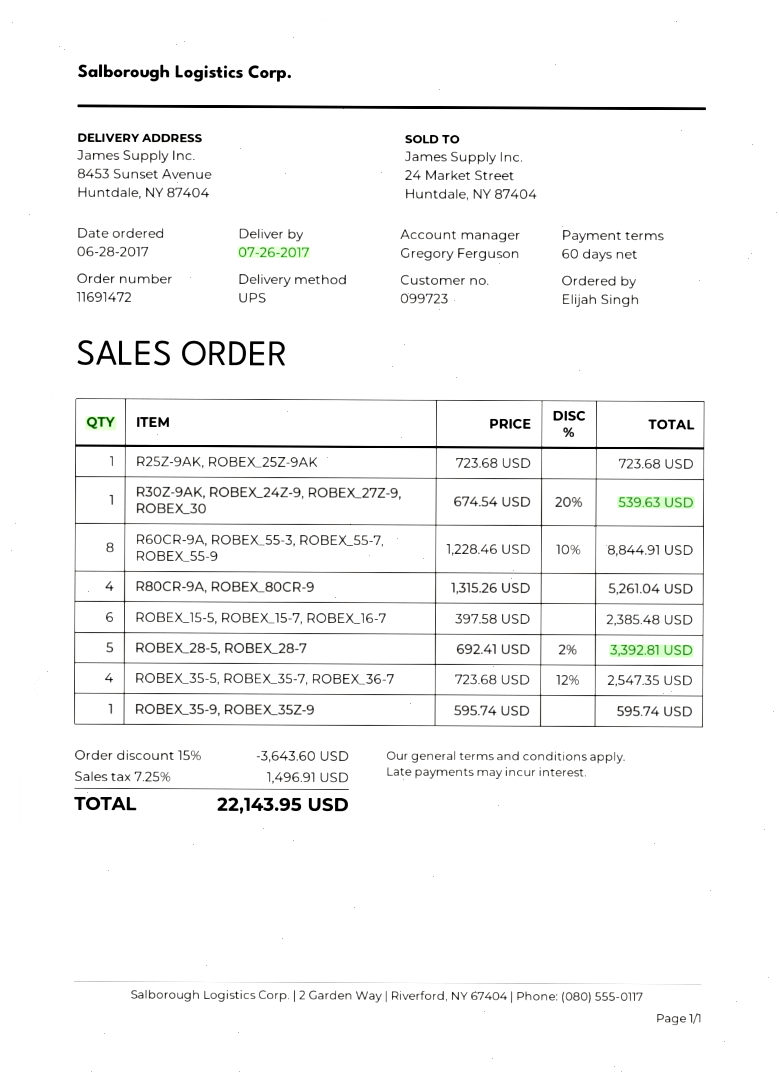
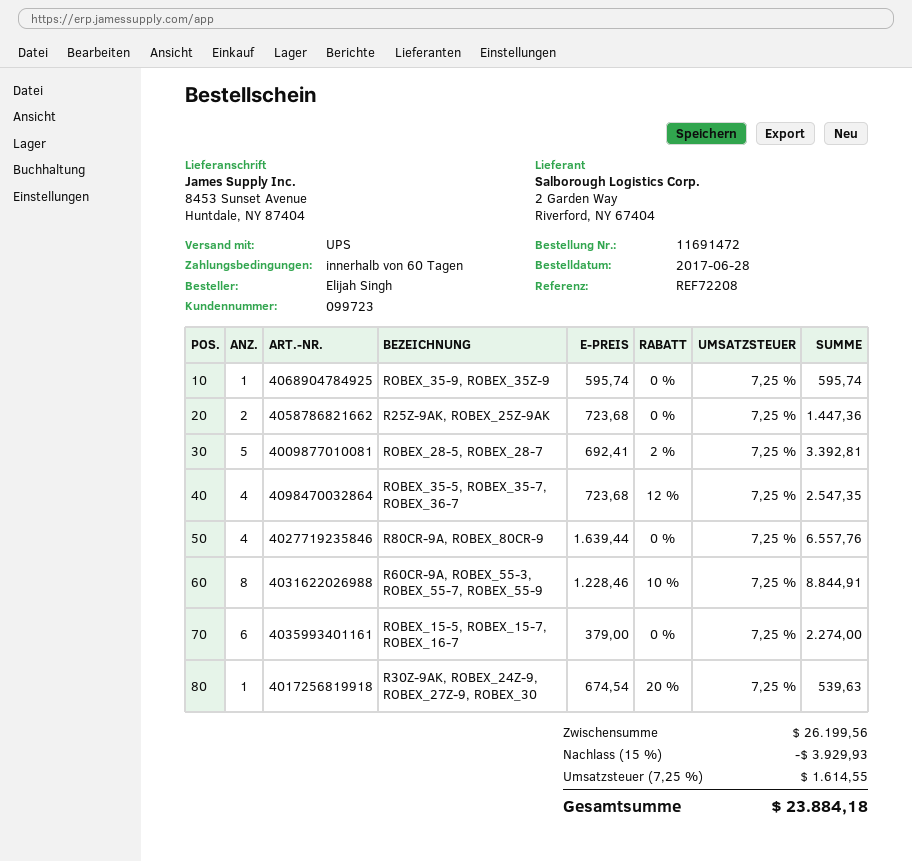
R25Z-9AK, ROBEX_25Z-9AK: 1 x 723.68 = 723.68 -> 2 x 723.68 = 1447.36
R80CR-9A, ROBEX_80CR-9: 4 x 1315.26 = 5261.04 -> 4 x 1639.44 = 6557.76
ROBEX_15-5, ROBEX_15-7, ROBEX_16-7: 6 x 397.58 = 2385.48 -> 6 x 379.00 = 2274.00
discount: 15% = 3643.60 -> 15% = 3929.93
tax: 7.25% = 1496.91 -> 7.25% = 1614.55
total: 22143.95 -> 23884.18

